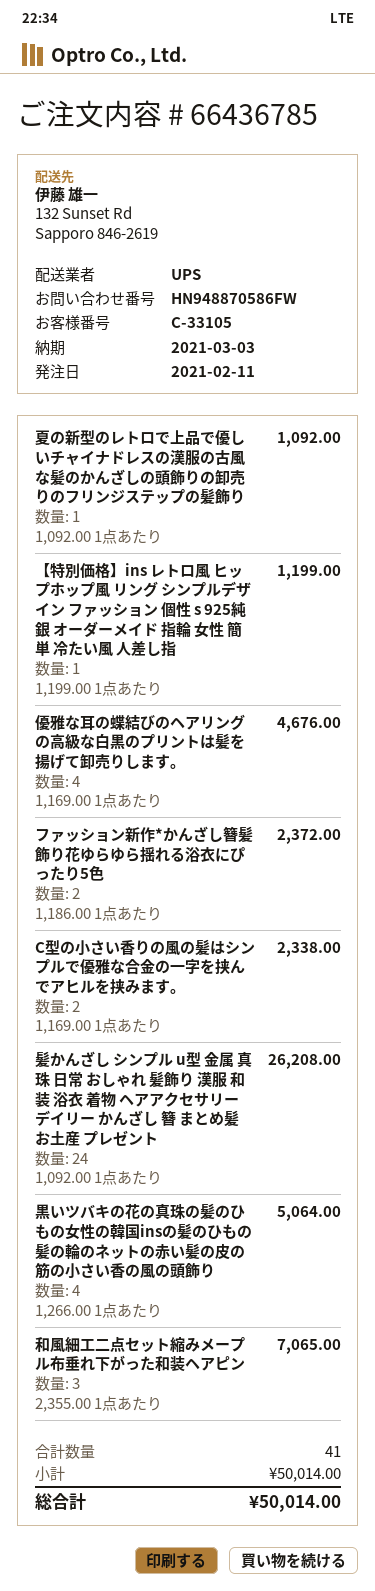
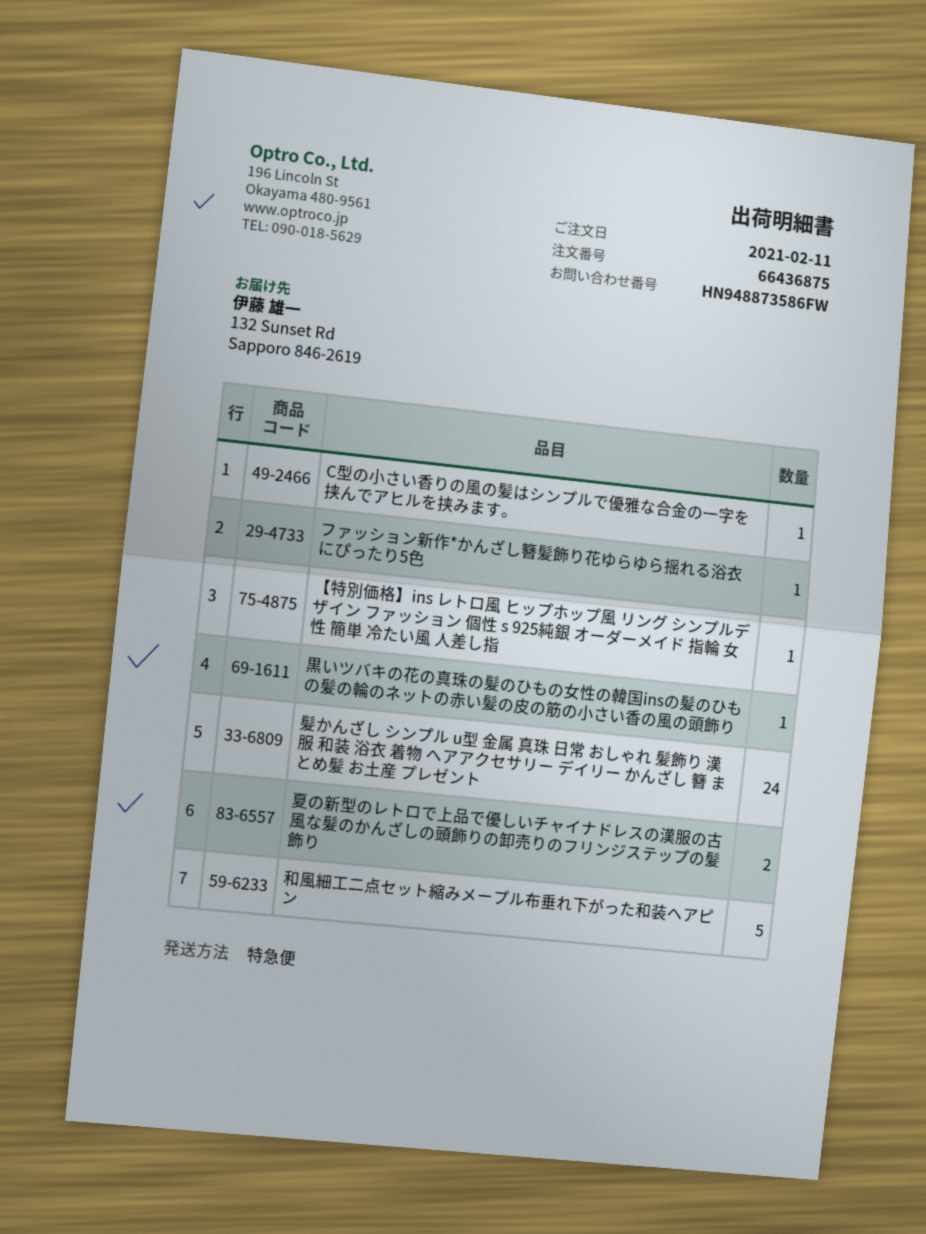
order number: 66436785 -> 66436875
shipping method: UPS -> express
tracking number: HN948870586FW -> HN948873586FW
夏の新型のレトロで上品で優しいチャイナドレスの漢服の古風な髪のかんざしの頭飾りの卸売りのフリンジステップの髪飾り: 1 -> 2
優雅な耳の蝶結びのヘアリングの高級な白黒のプリントは髪を揚げて卸売りします。: 4 -> none
ファッション新作*かんざし簪髪飾り花ゆらゆら揺れる浴衣にぴったり5色: 2 -> 1
C型の小さい香りの風の髪はシンプルで優雅な合金の一字を挟んでアヒルを挟みます。: 2 -> 1
黒いツバキの花の真珠の髪のひもの女性の韓国insの髪のひもの髪の輪のネットの赤い髪の皮の筋の小さい香の風の頭飾り: 4 -> 1
和風細工二点セット縮みメープル布垂れ下がった和装ヘアピン: 3 -> 5

